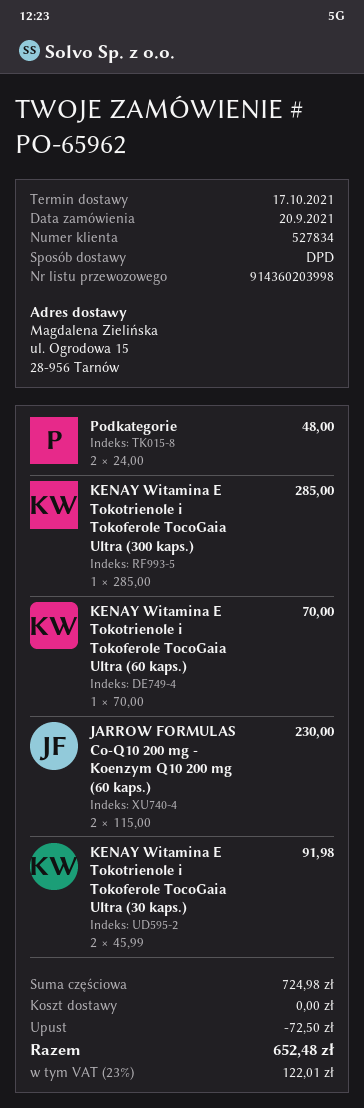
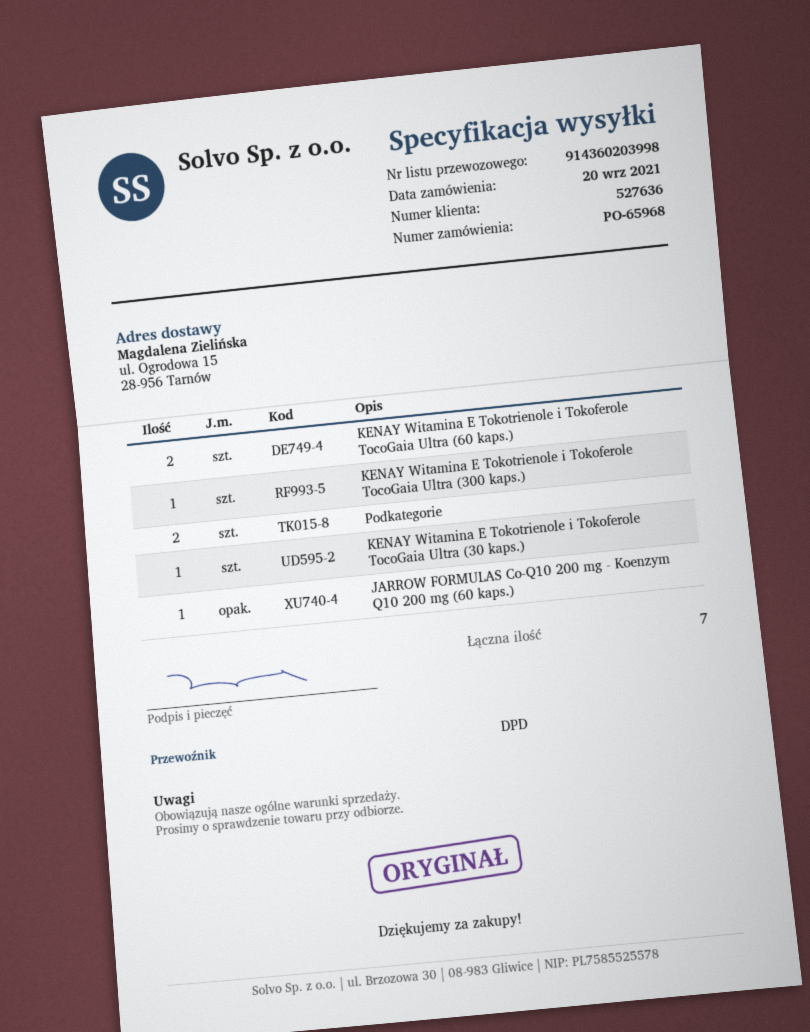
order number: PO-65962 -> PO-65968
customer number: 527834 -> 527636
KENAY Witamina E Tokotrienole i Tokoferole TocoGaia Ultra (60 kaps.): 1 -> 2
JARROW FORMULAS Co-Q10 200 mg - Koenzym Q10 200 mg (60 kaps.): 2 -> 1
KENAY Witamina E Tokotrienole i Tokoferole TocoGaia Ultra (30 kaps.): 2 -> 1

